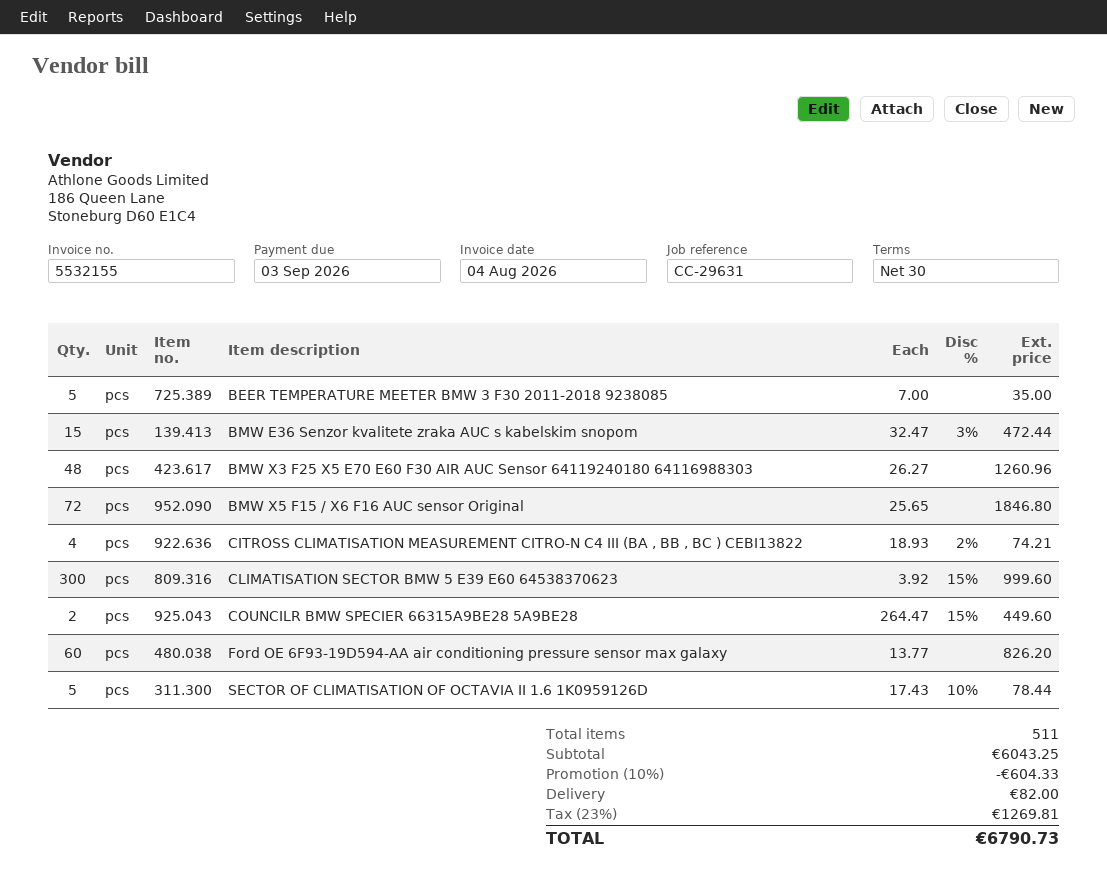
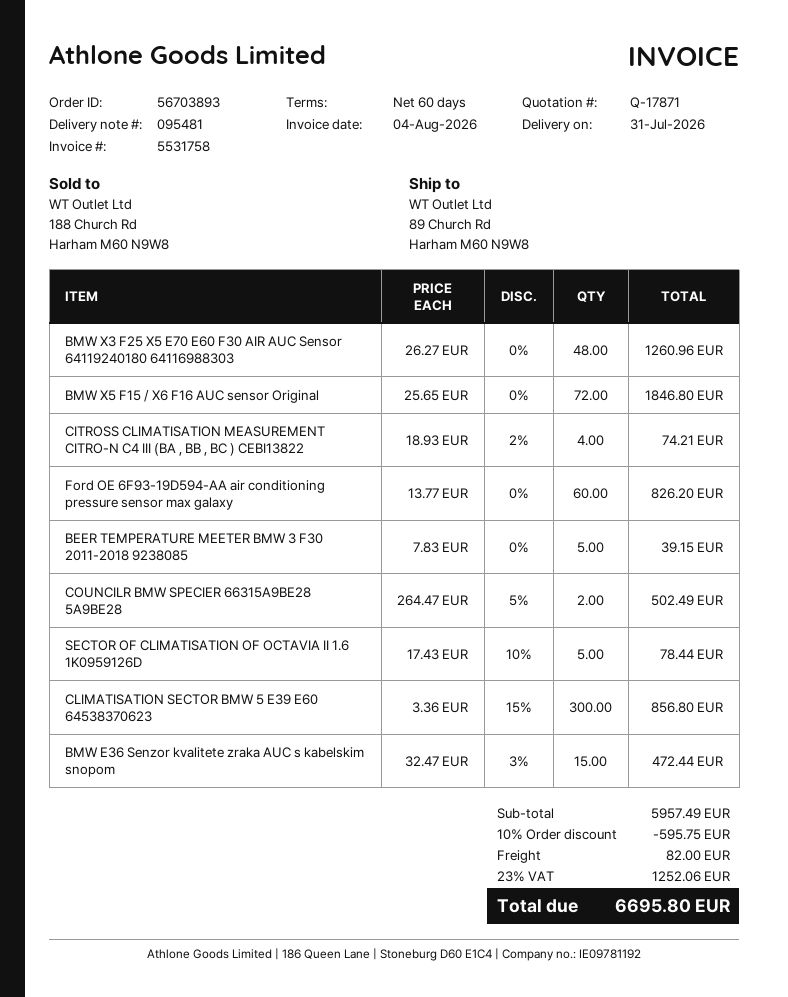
invoice number: 5532155 -> 5531758
payment terms: 30 days -> 60 days
BEER TEMPERATURE MEETER BMW 3 F30 2011-2018 9238085: 5 x 7.00 = 35.00 -> 5 x 7.83 = 39.15
CLIMATISATION SECTOR BMW 5 E39 E60 64538370623: 300 x 3.92 - 15% = 999.60 -> 300 x 3.36 - 15% = 856.80
COUNCILR BMW SPECIER 66315A9BE28 5A9BE28: 2 x 264.47 - 15% = 449.60 -> 2 x 264.47 - 5% = 502.49
subtotal: 6043.25 -> 5957.49
discount: 10% = 604.33 -> 10% = 595.75
tax: 23% = 1269.81 -> 23% = 1252.06
total: 6790.73 -> 6695.80

